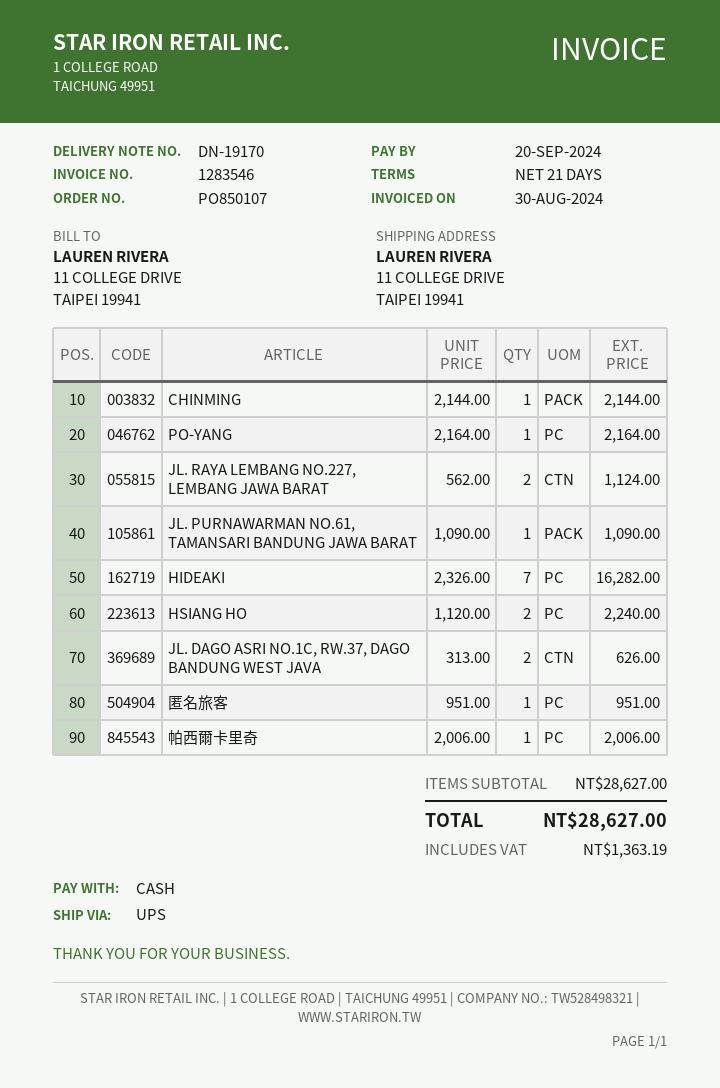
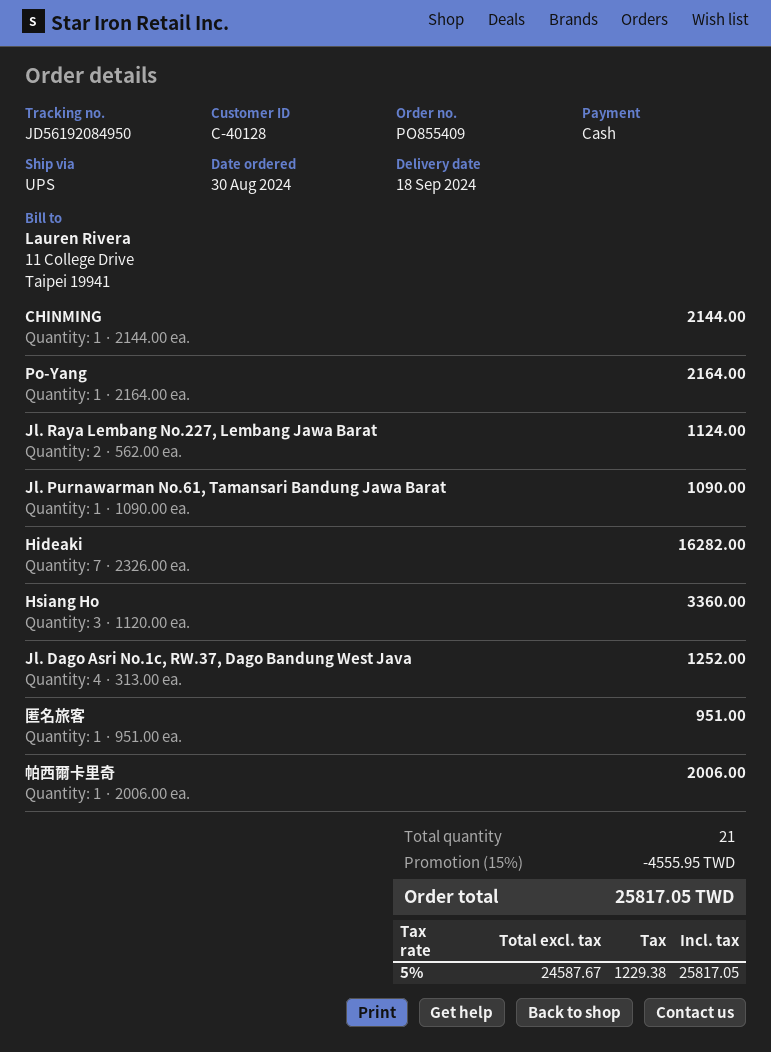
order number: PO850107 -> PO855409
HSIANG HO: 2 x 1120.00 = 2240.00 -> 3 x 1120.00 = 3360.00
JL. DAGO ASRI NO.1C, RW.37, DAGO BANDUNG WEST JAVA: 2 x 313.00 = 626.00 -> 4 x 313.00 = 1252.00
discount: none -> 15% = 4555.95
tax: 1363.19 -> 1229.38
total: 28627.00 -> 25817.05

